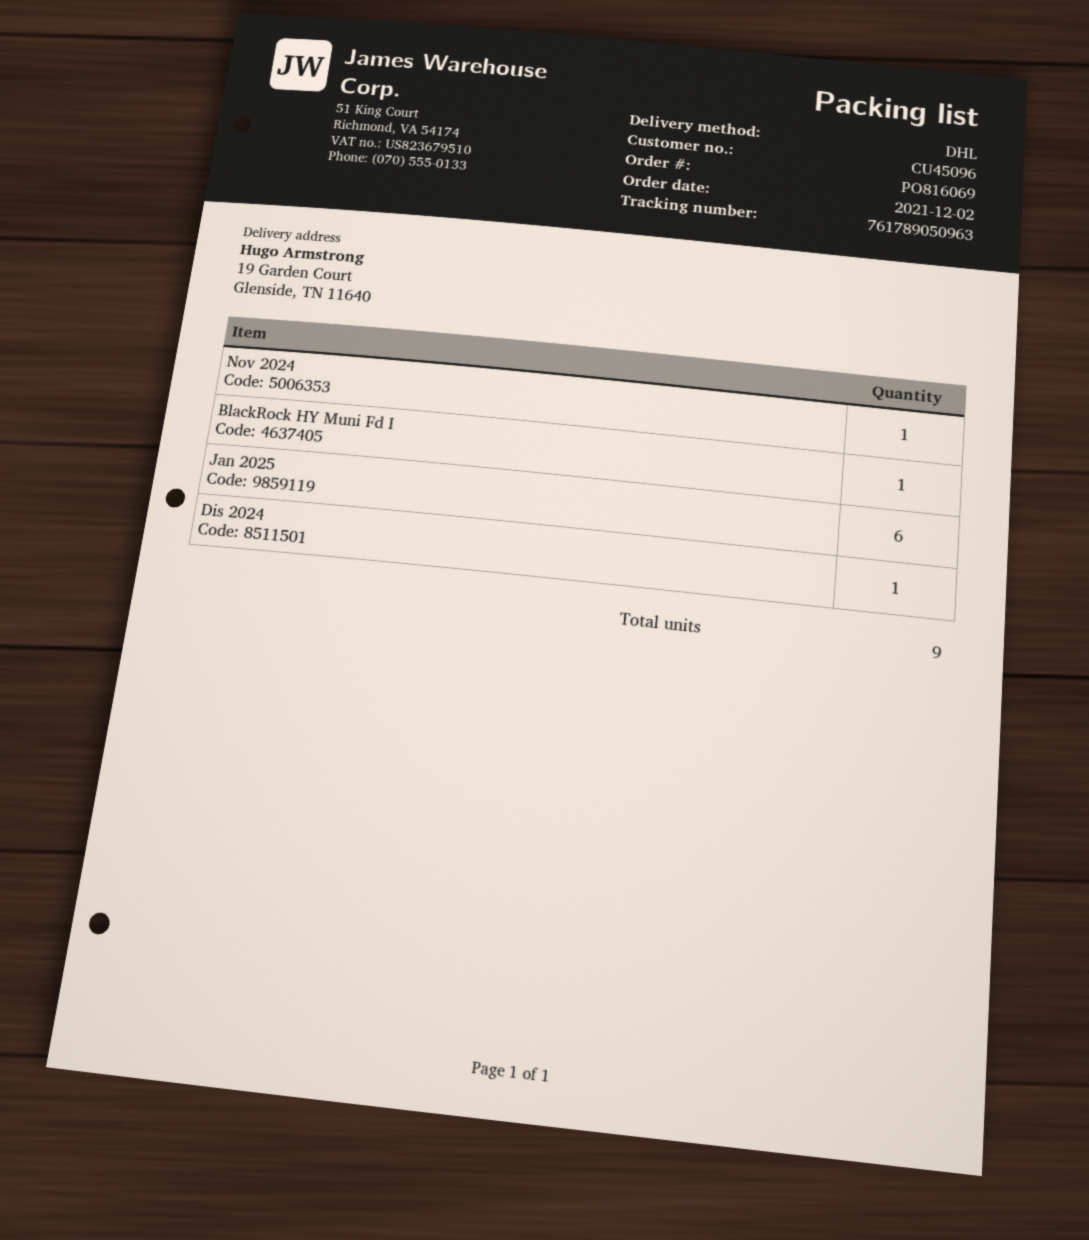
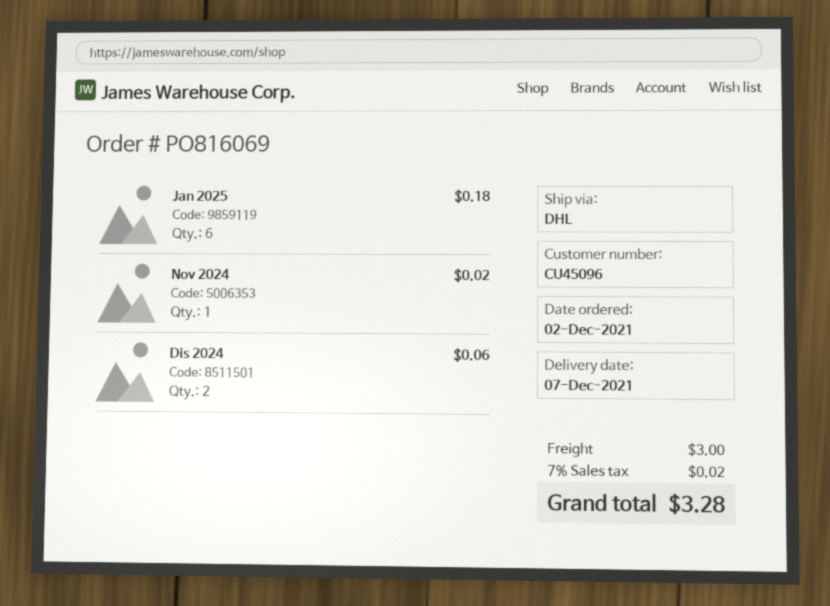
BlackRock HY Muni Fd I: 1 -> none
Dis 2024: 1 -> 2

